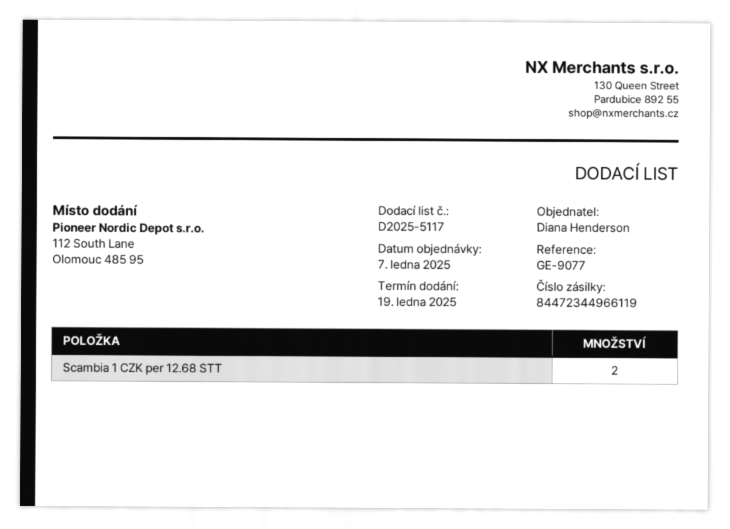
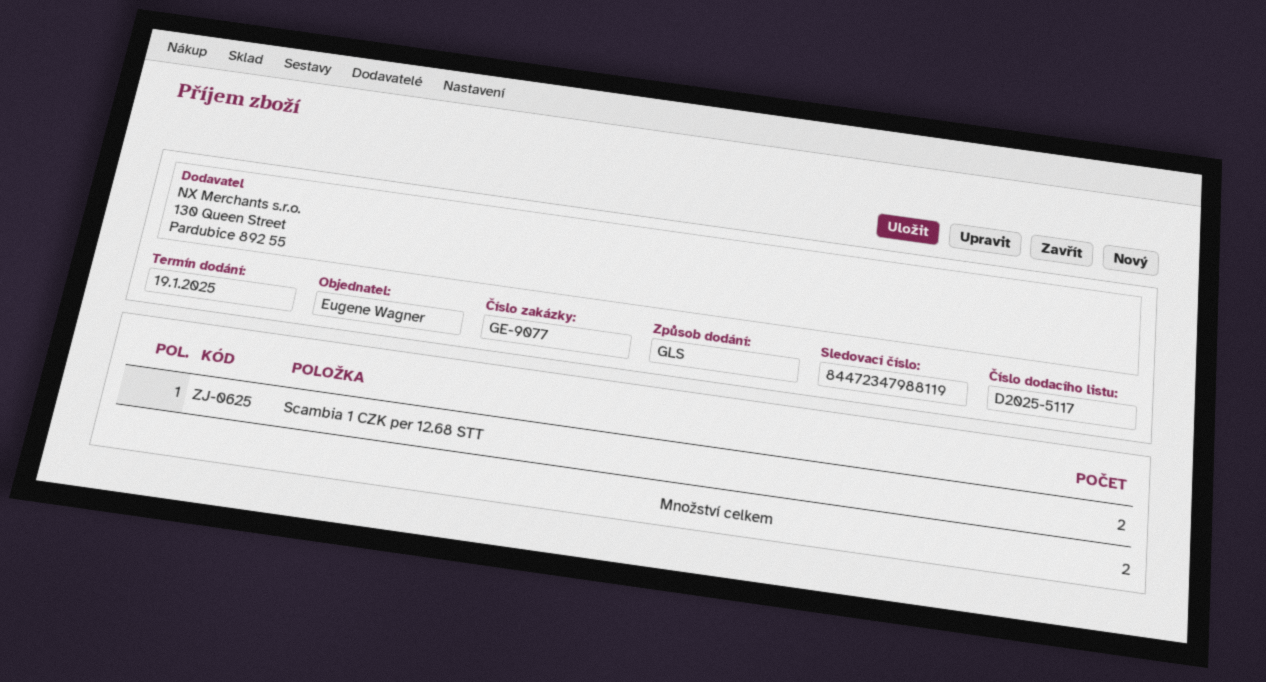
ordered by: Diana Henderson -> Eugene Wagner
tracking number: 84472344966119 -> 84472347988119

